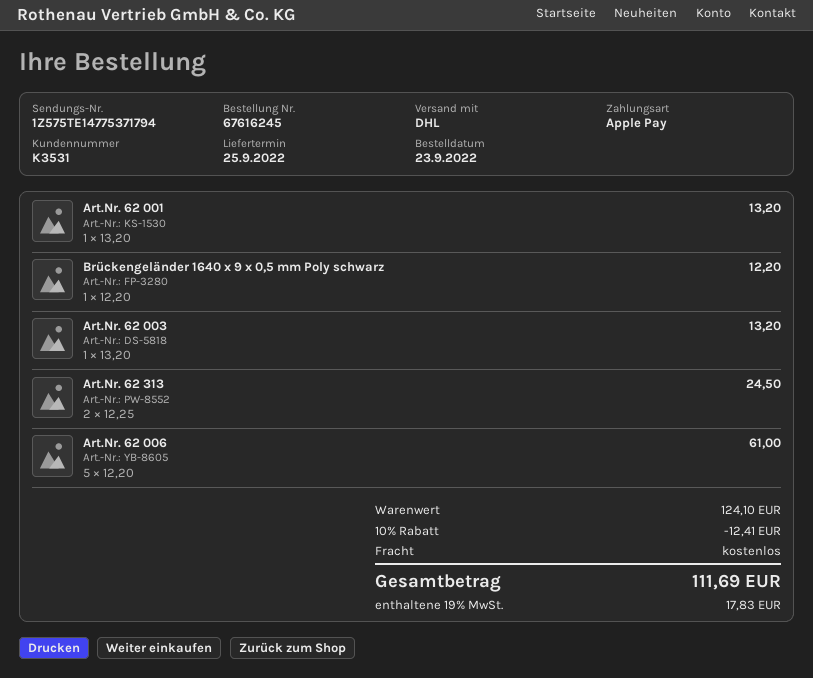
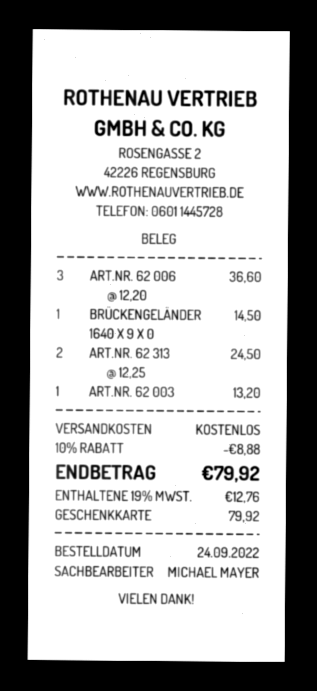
order date: 2022-09-23 -> 2022-09-24
payment method: Apple Pay -> gift card
Art.Nr. 62 001: 1 x 13.20 = 13.20 -> none
Brückengeländer 1640 x 9 x 0,5 mm Poly schwarz: 1 x 12.20 = 12.20 -> 1 x 14.50 = 14.50
Art.Nr. 62 006: 5 x 12.20 = 61.00 -> 3 x 12.20 = 36.60
discount: 10% = 12.41 -> 10% = 8.88
tax: 19% = 17.83 -> 19% = 12.76
total: 111.69 -> 79.92

